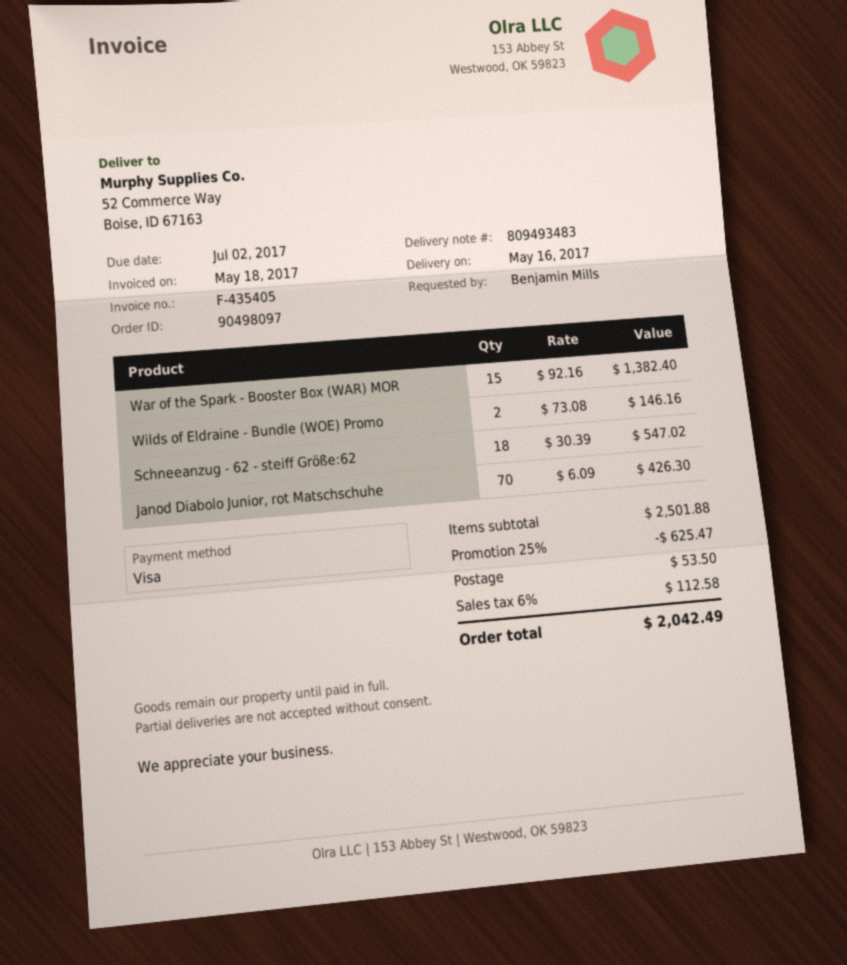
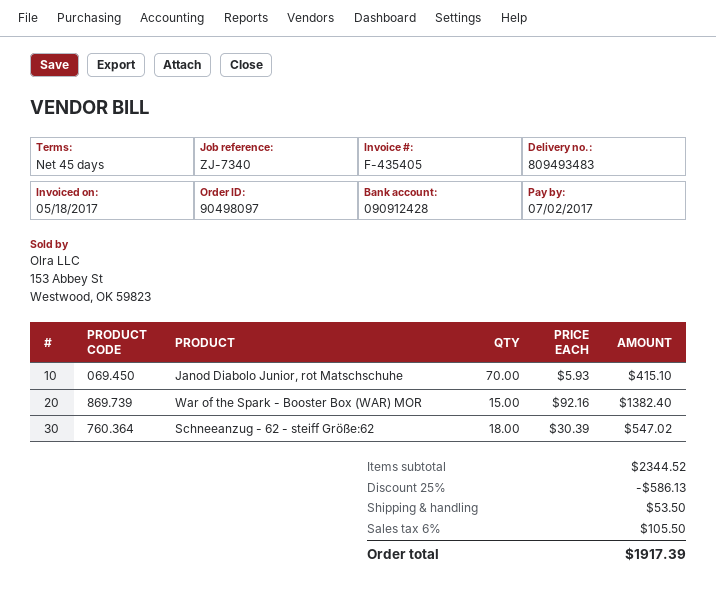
Wilds of Eldraine - Bundle (WOE) Promo: 2 x 73.08 = 146.16 -> none
Janod Diabolo Junior, rot Matschschuhe: 70 x 6.09 = 426.30 -> 70 x 5.93 = 415.10
subtotal: 2501.88 -> 2344.52
discount: 25% = 625.47 -> 25% = 586.13
tax: 6% = 112.58 -> 6% = 105.50
total: 2042.49 -> 1917.39

